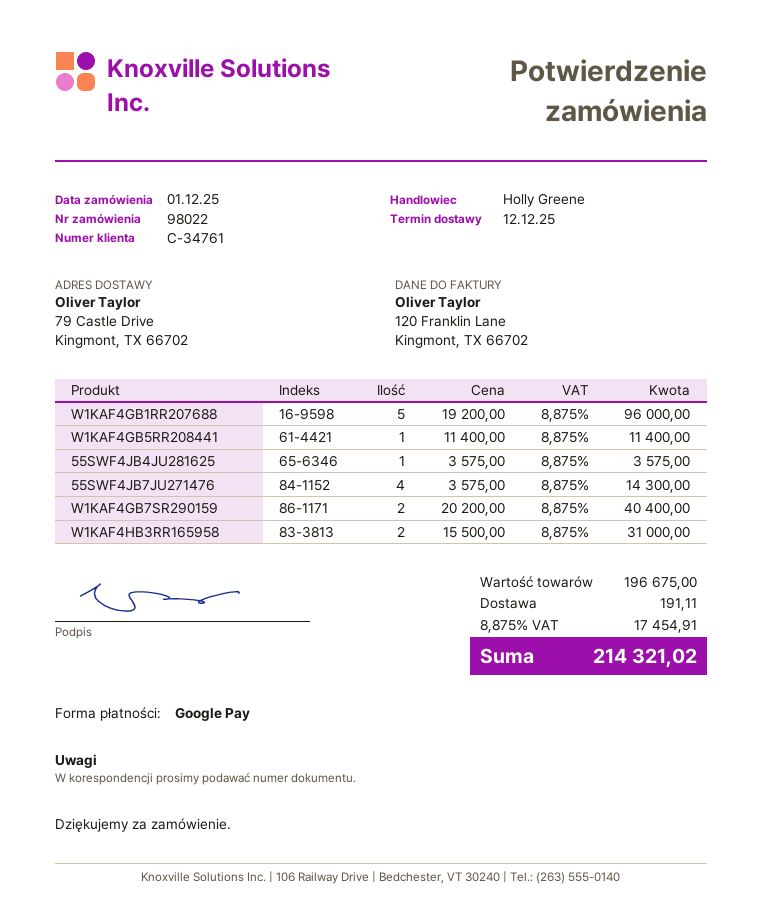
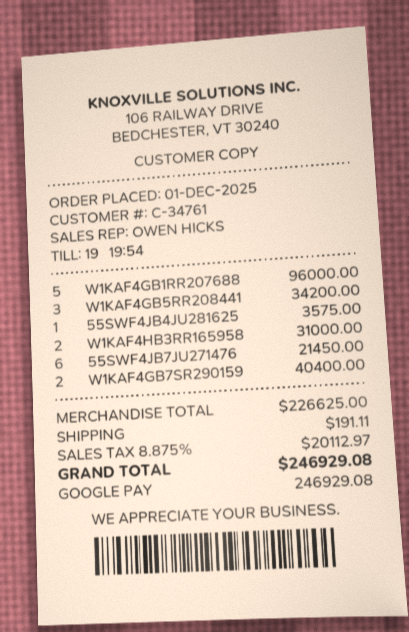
sales rep: Holly Greene -> OWEN HICKS
W1KAF4GB5RR208441: 1 for 11400.00 -> 3 for 34200.00
55SWF4JB7JU271476: 4 for 14300.00 -> 6 for 21450.00
subtotal: 196675.00 -> 226625.00
tax: 8.875% = 17454.91 -> 8.875% = 20112.97
total: 214321.02 -> 246929.08

